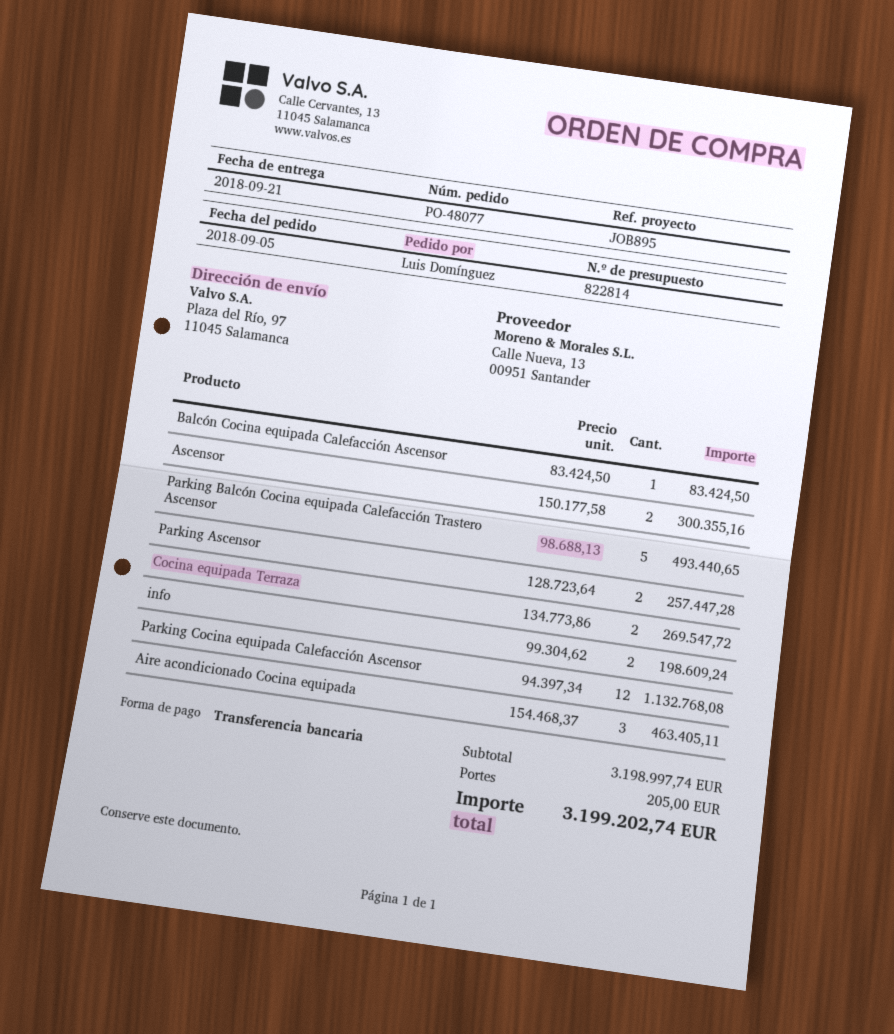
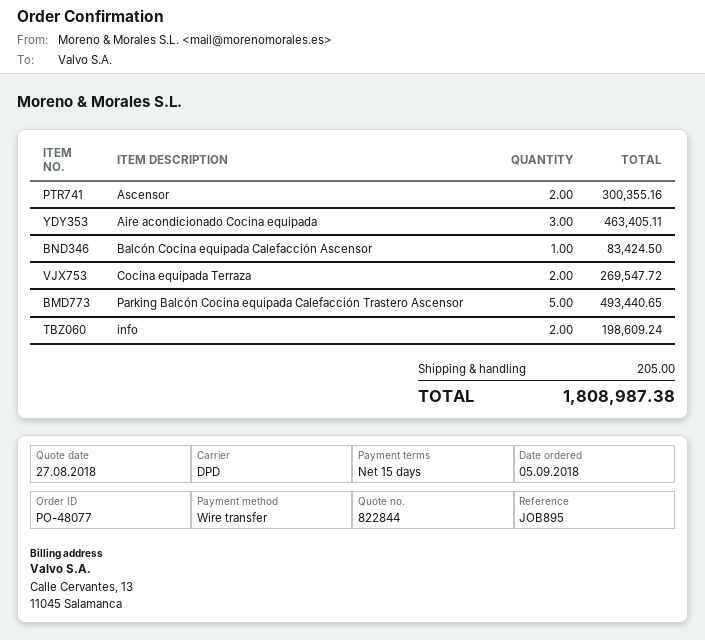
quote number: 822814 -> 822844
Parking Ascensor: 2 for 257447.28 -> none
Parking Cocina equipada Calefacción Ascensor: 12 for 1132768.08 -> none
total: 3199202.74 -> 1808987.38

